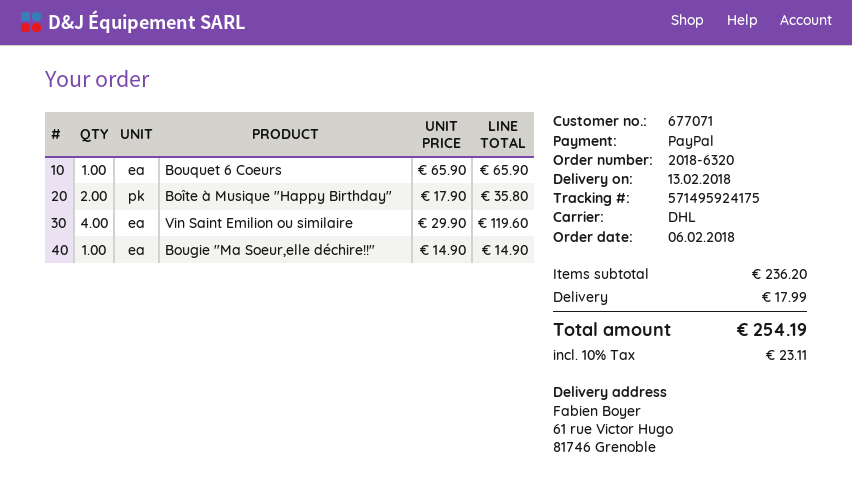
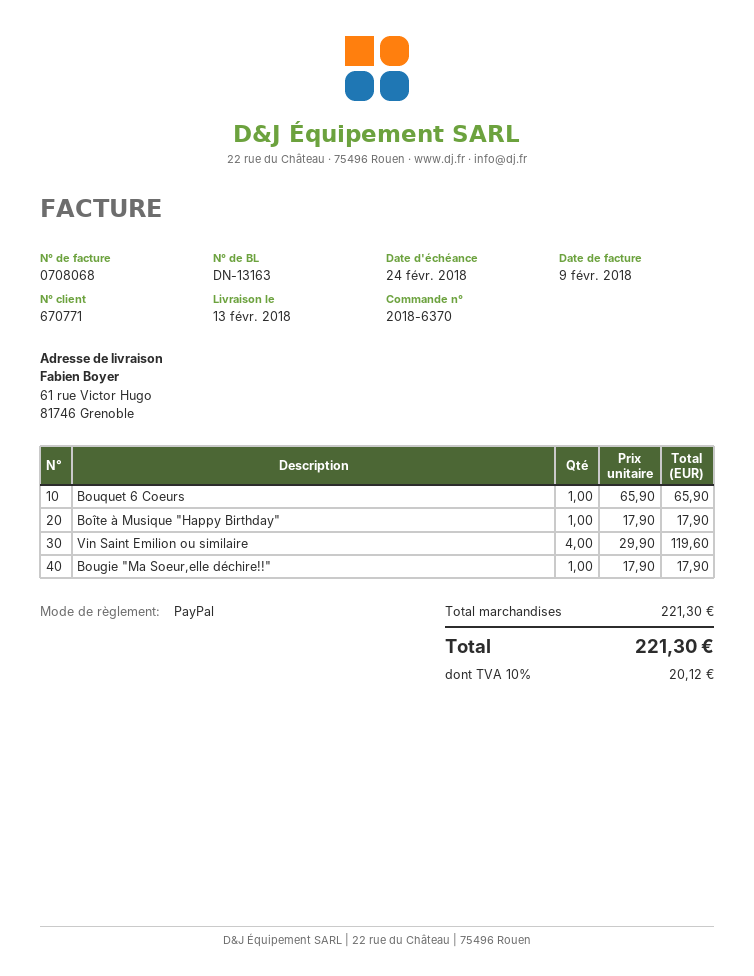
order number: 2018-6320 -> 2018-6370
customer number: 677071 -> 670771
Boîte à Musique "Happy Birthday": 2 x 17.90 = 35.80 -> 1 x 17.90 = 17.90
Bougie "Ma Soeur,elle déchire!!": 1 x 14.90 = 14.90 -> 1 x 17.90 = 17.90
subtotal: 236.20 -> 221.30
shipping: 17.99 -> none
tax: 10% = 23.11 -> 10% = 20.12
total: 254.19 -> 221.30

